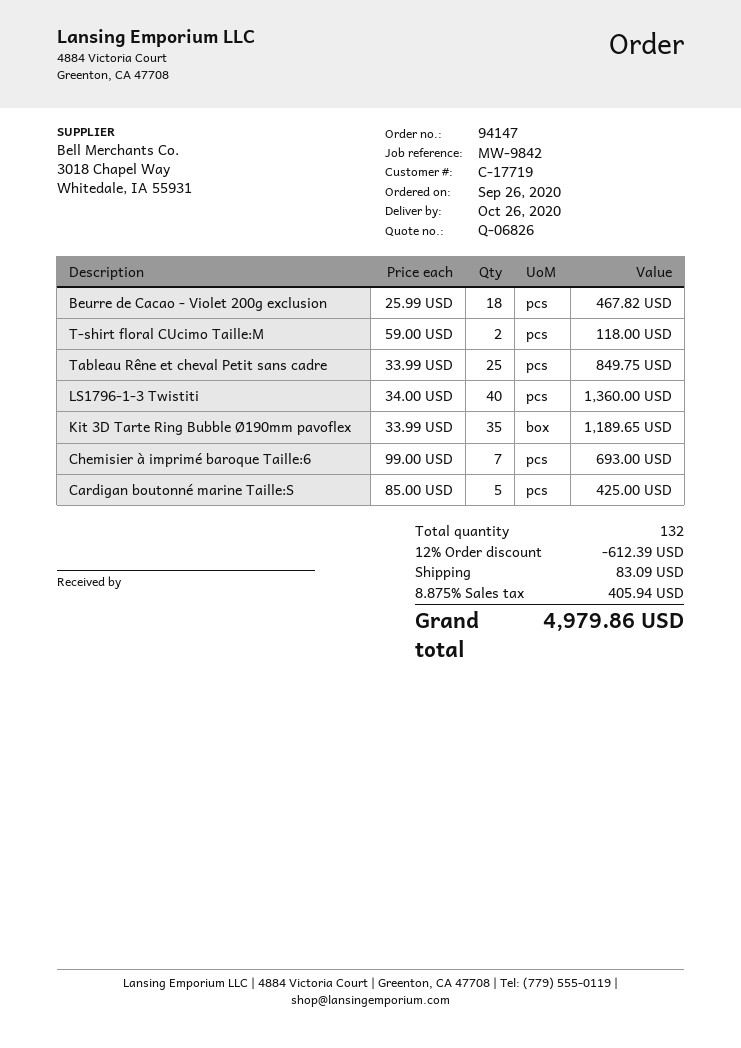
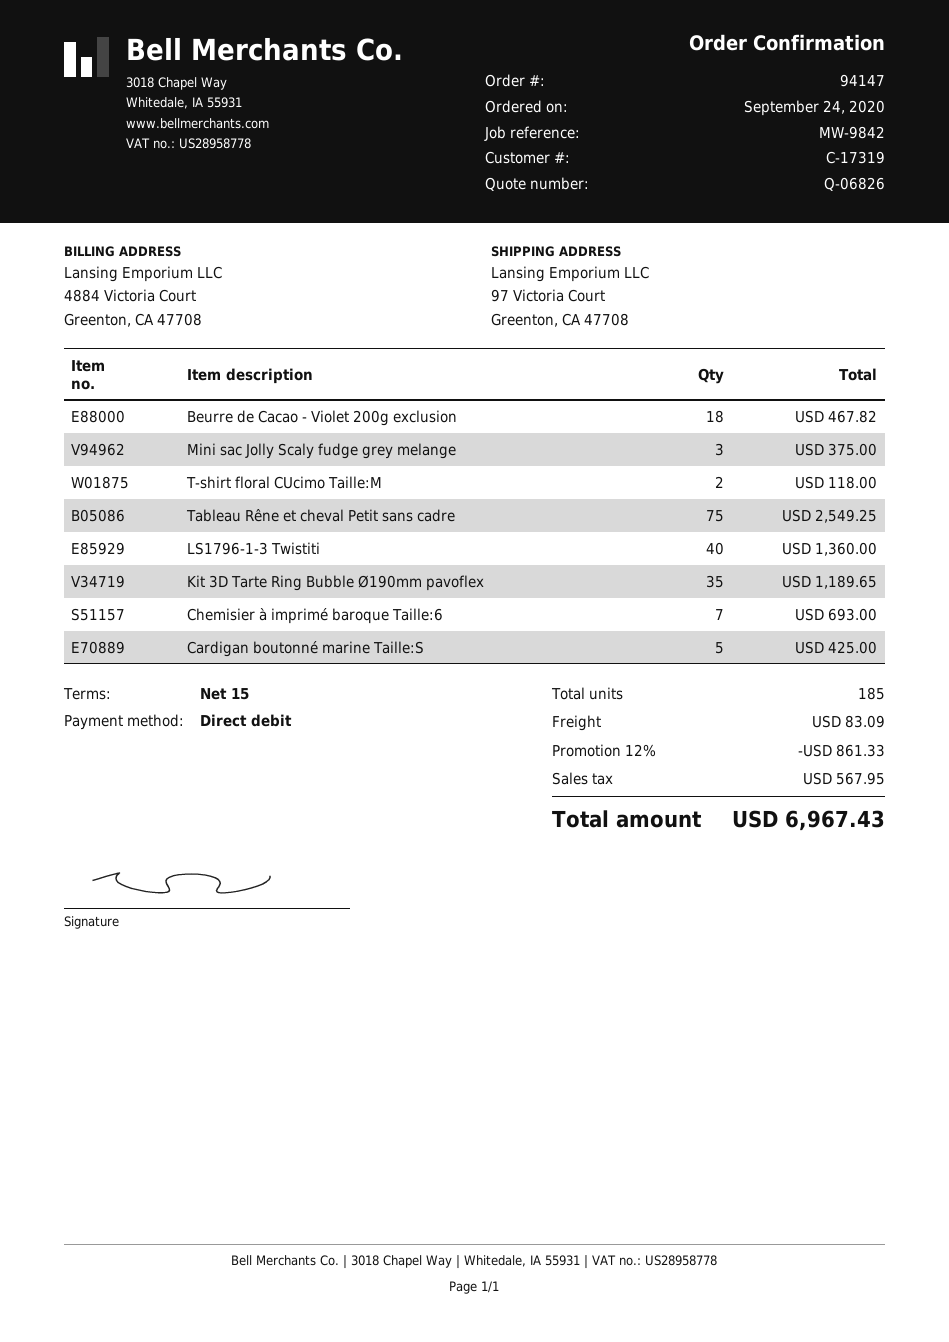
order date: 2020-09-26 -> 2020-09-24
customer number: C-17719 -> C-17319
Tableau Rêne et cheval Petit sans cadre: 25 for 849.75 -> 75 for 2549.25
Mini sac Jolly Scaly fudge grey melange: none -> 3 for 375.00
total quantity: 132 -> 185
discount: 12% = 612.39 -> 12% = 861.33
tax: 405.94 -> 567.95
total: 4979.86 -> 6967.43

